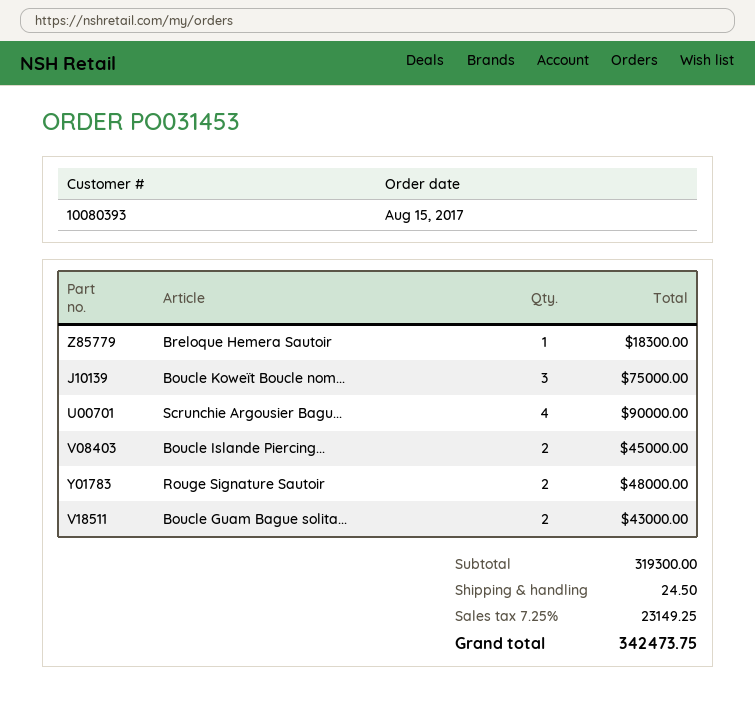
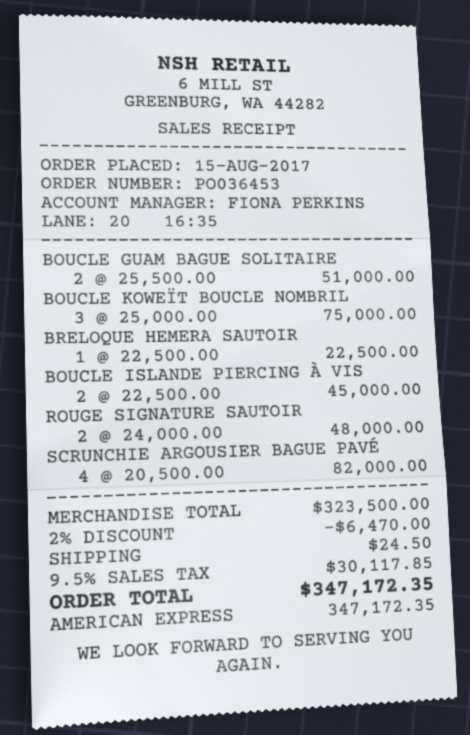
order number: PO031453 -> PO036453
Breloque Hemera Sautoir: 1 for 18300.00 -> 1 for 22500.00
Scrunchie Argousier Bagu...: 4 for 90000.00 -> 4 for 82000.00
Boucle Guam Bague solita...: 2 for 43000.00 -> 2 for 51000.00
subtotal: 319300.00 -> 323500.00
discount: none -> 2% = 6470.00
tax: 7.25% = 23149.25 -> 9.5% = 30117.85
total: 342473.75 -> 347172.35

